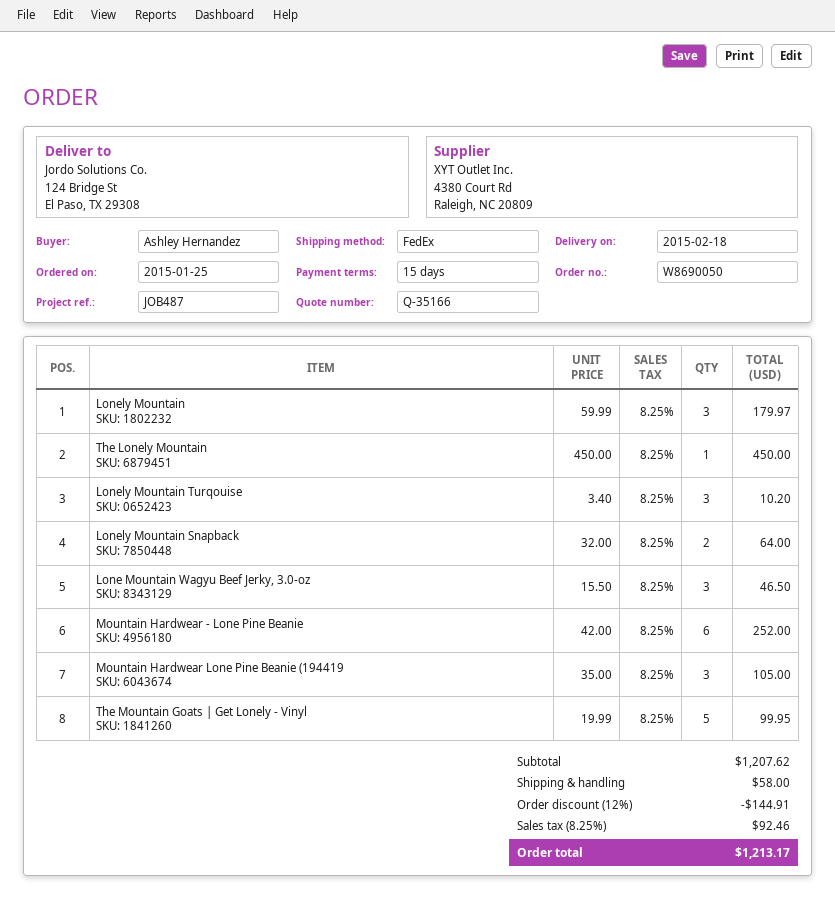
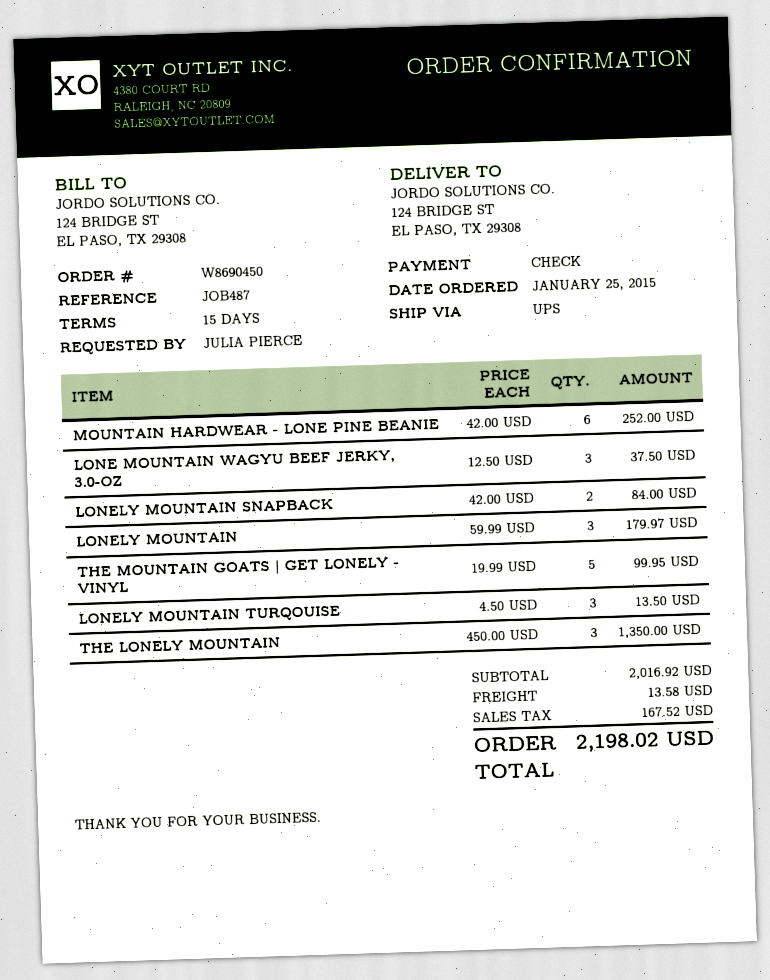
order number: W8690050 -> W8690450
ordered by: Ashley Hernandez -> JULIA PIERCE
shipping method: FedEx -> UPS
The Lonely Mountain: 1 x 450.00 = 450.00 -> 3 x 450.00 = 1350.00
Lonely Mountain Turqouise: 3 x 3.40 = 10.20 -> 3 x 4.50 = 13.50
Lonely Mountain Snapback: 2 x 32.00 = 64.00 -> 2 x 42.00 = 84.00
Lone Mountain Wagyu Beef Jerky, 3.0-oz: 3 x 15.50 = 46.50 -> 3 x 12.50 = 37.50
Mountain Hardwear Lone Pine Beanie (194419: 3 x 35.00 = 105.00 -> none
subtotal: 1207.62 -> 2016.92
discount: 12% = 144.91 -> none
shipping: 58.00 -> 13.58
tax: 92.46 -> 167.52
total: 1213.17 -> 2198.02

